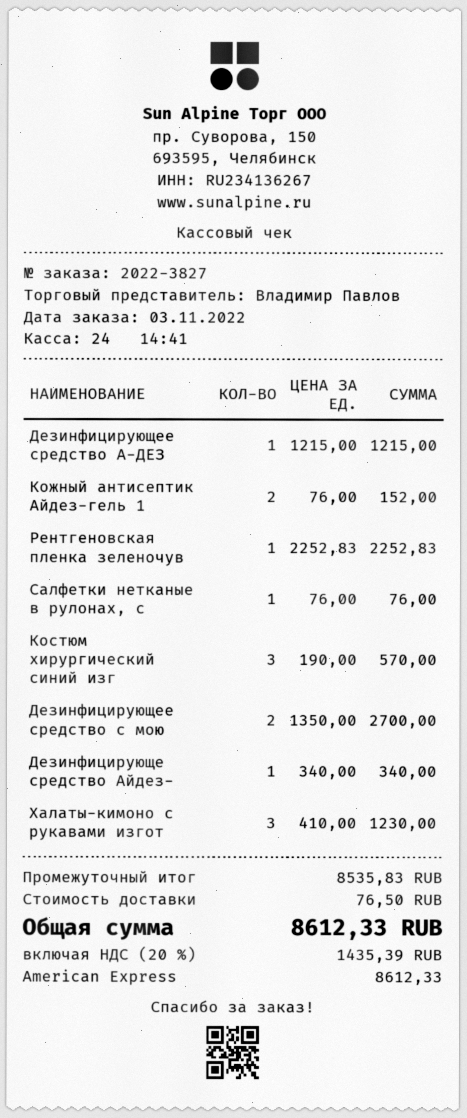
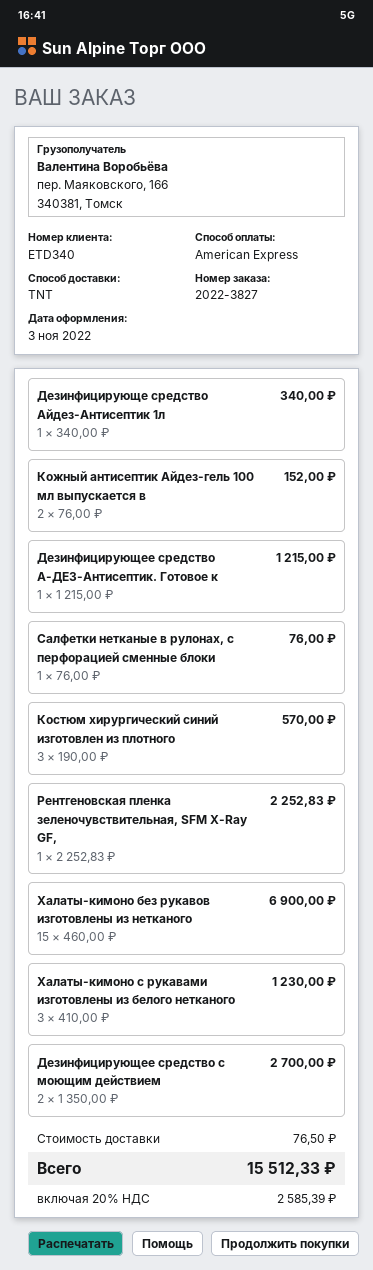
Халаты-кимоно без рукавов изготовлены из нетканого: none -> 15 x 460.00 = 6900.00
tax: 20% = 1435.39 -> 20% = 2585.39
total: 8612.33 -> 15512.33

